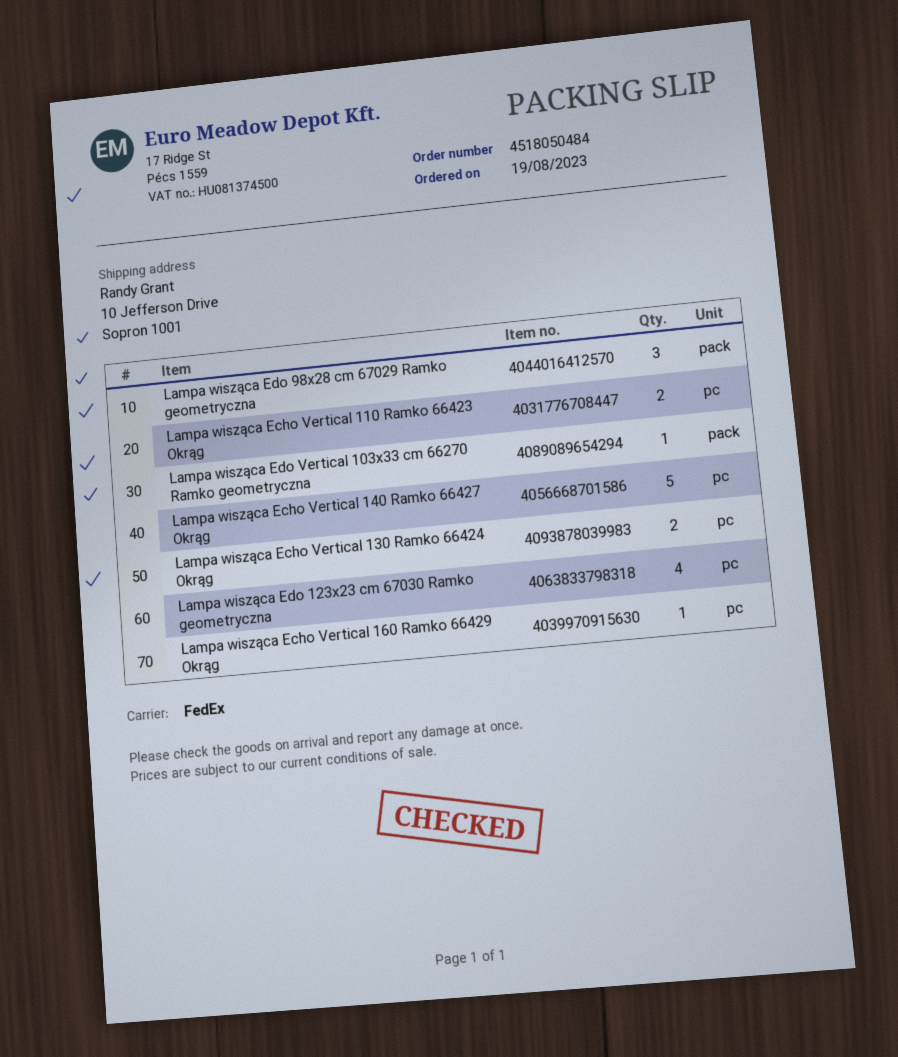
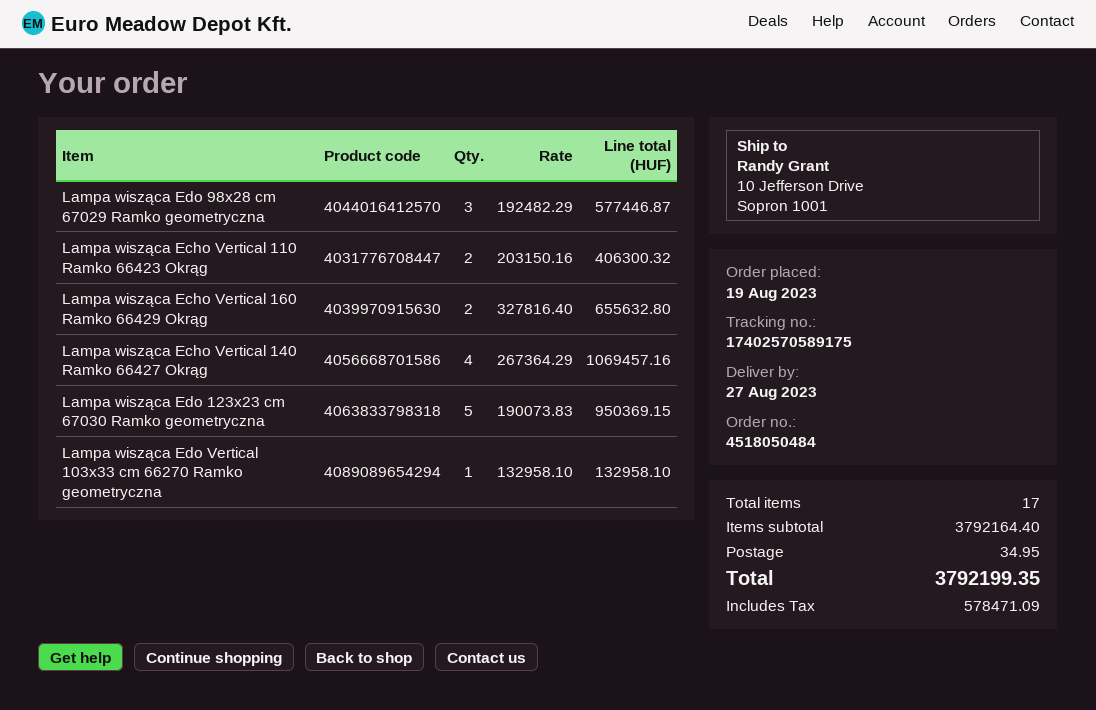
Lampa wisząca Echo Vertical 140 Ramko 66427 Okrąg: 5 -> 4
Lampa wisząca Echo Vertical 130 Ramko 66424 Okrąg: 2 -> none
Lampa wisząca Edo 123x23 cm 67030 Ramko geometryczna: 4 -> 5
Lampa wisząca Echo Vertical 160 Ramko 66429 Okrąg: 1 -> 2

